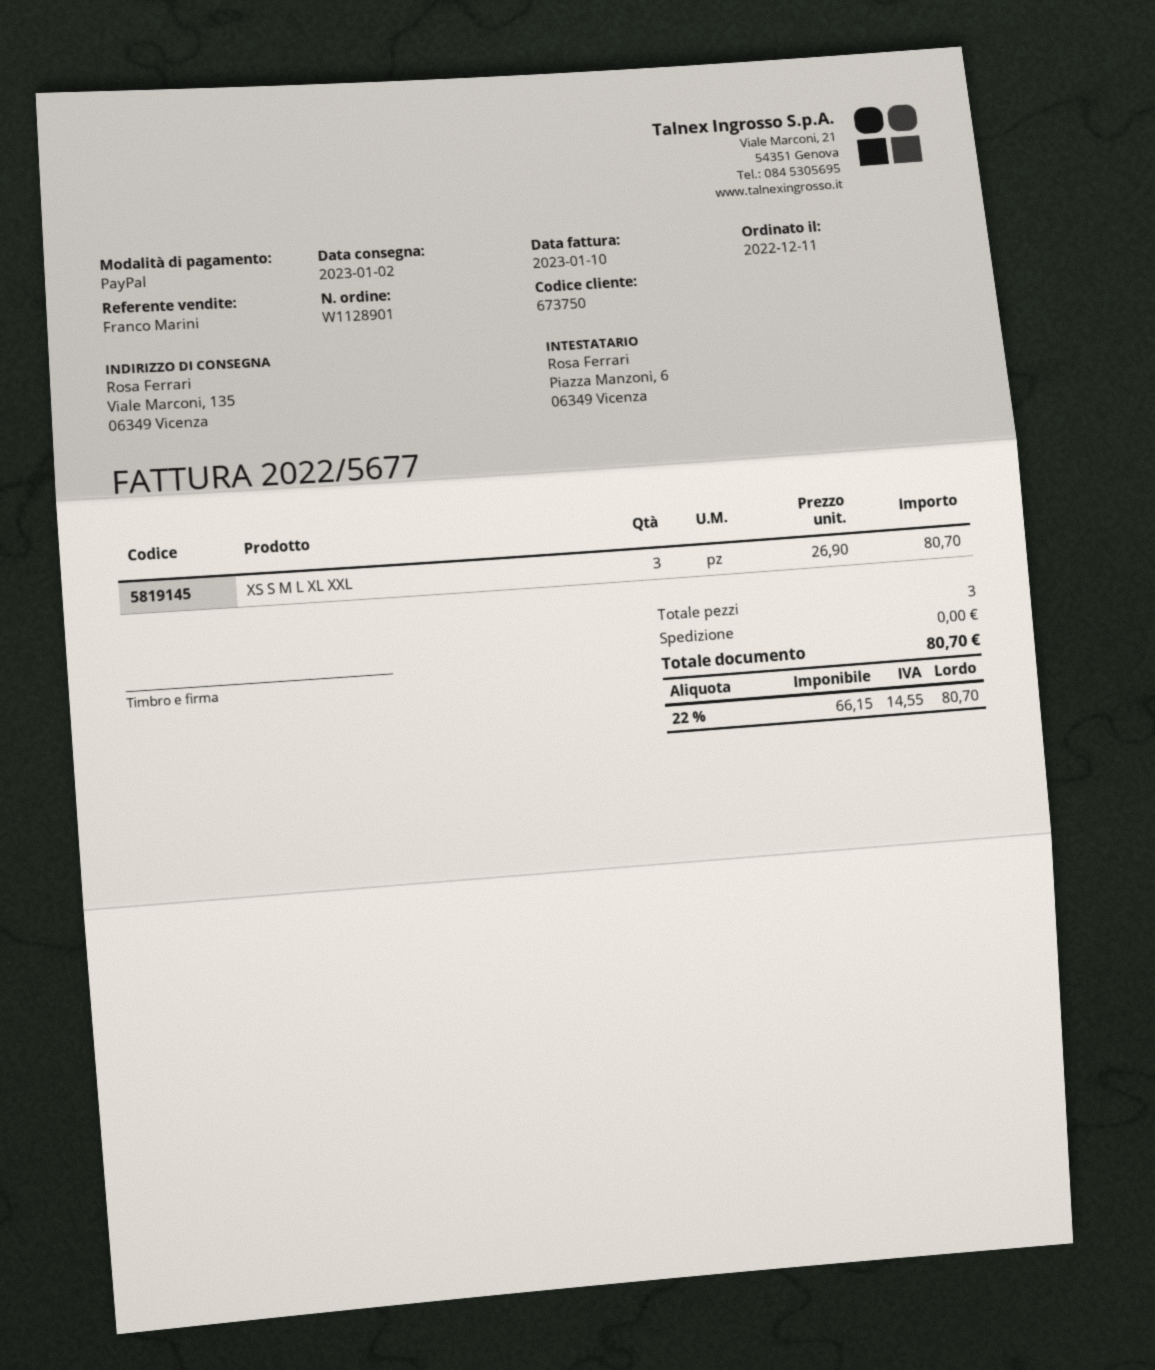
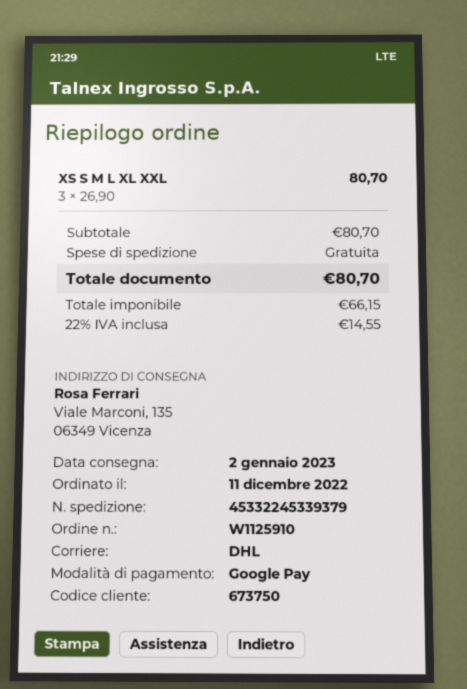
order number: W1128901 -> W1125910
payment method: PayPal -> Google Pay

